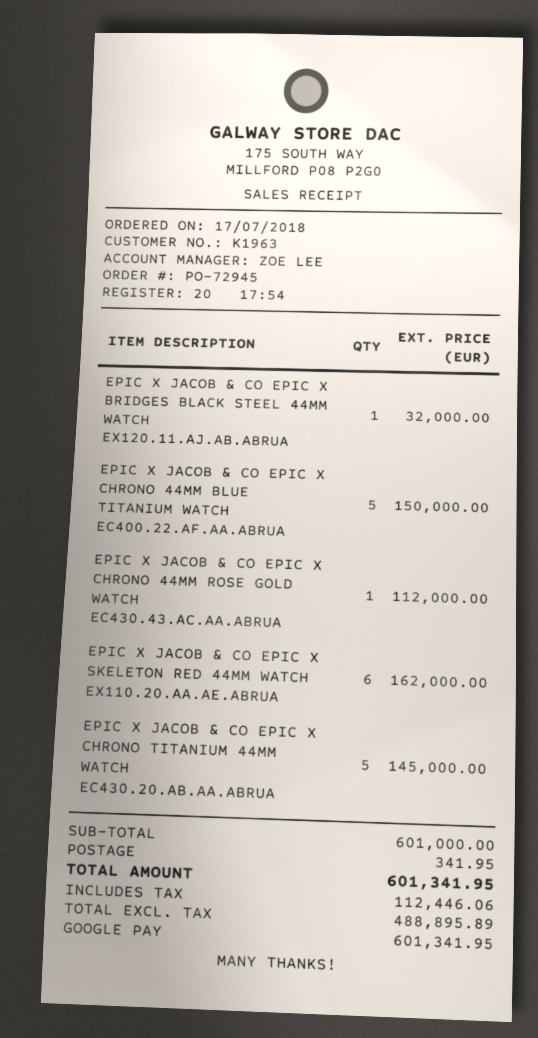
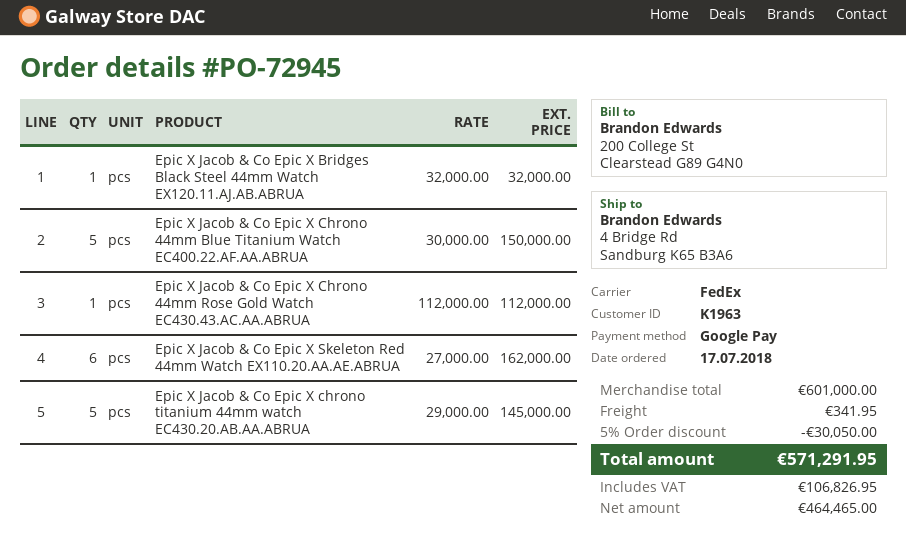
discount: none -> 5% = 30050.00
net: 488895.89 -> 464465.00
tax: 112446.06 -> 106826.95
total: 601341.95 -> 571291.95

